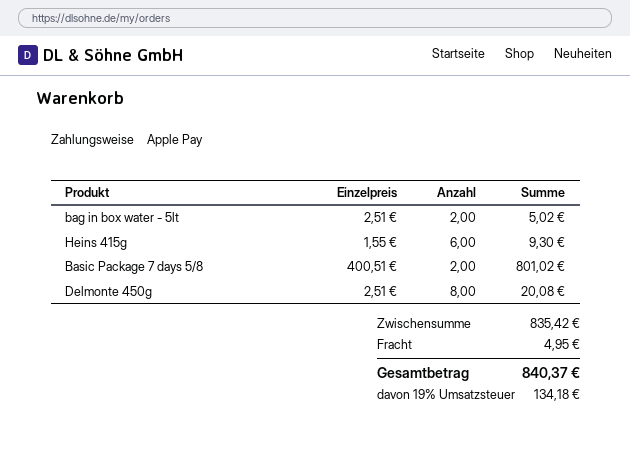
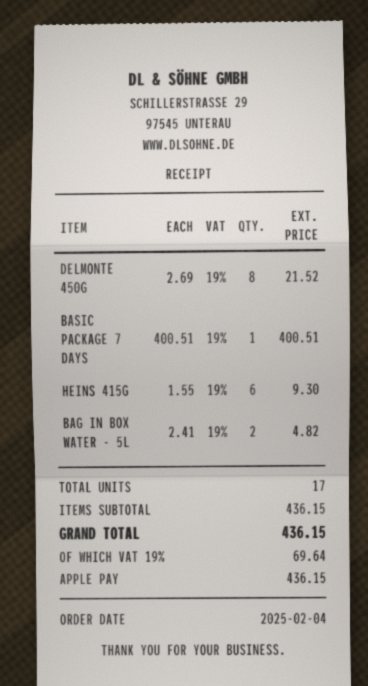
bag in box water - 5lt: 2 x 2.51 = 5.02 -> 2 x 2.41 = 4.82
Basic Package 7 days 5/8: 2 x 400.51 = 801.02 -> 1 x 400.51 = 400.51
Delmonte 450g: 8 x 2.51 = 20.08 -> 8 x 2.69 = 21.52
subtotal: 835.42 -> 436.15
shipping: 4.95 -> none
tax: 19% = 134.18 -> 19% = 69.64
total: 840.37 -> 436.15

